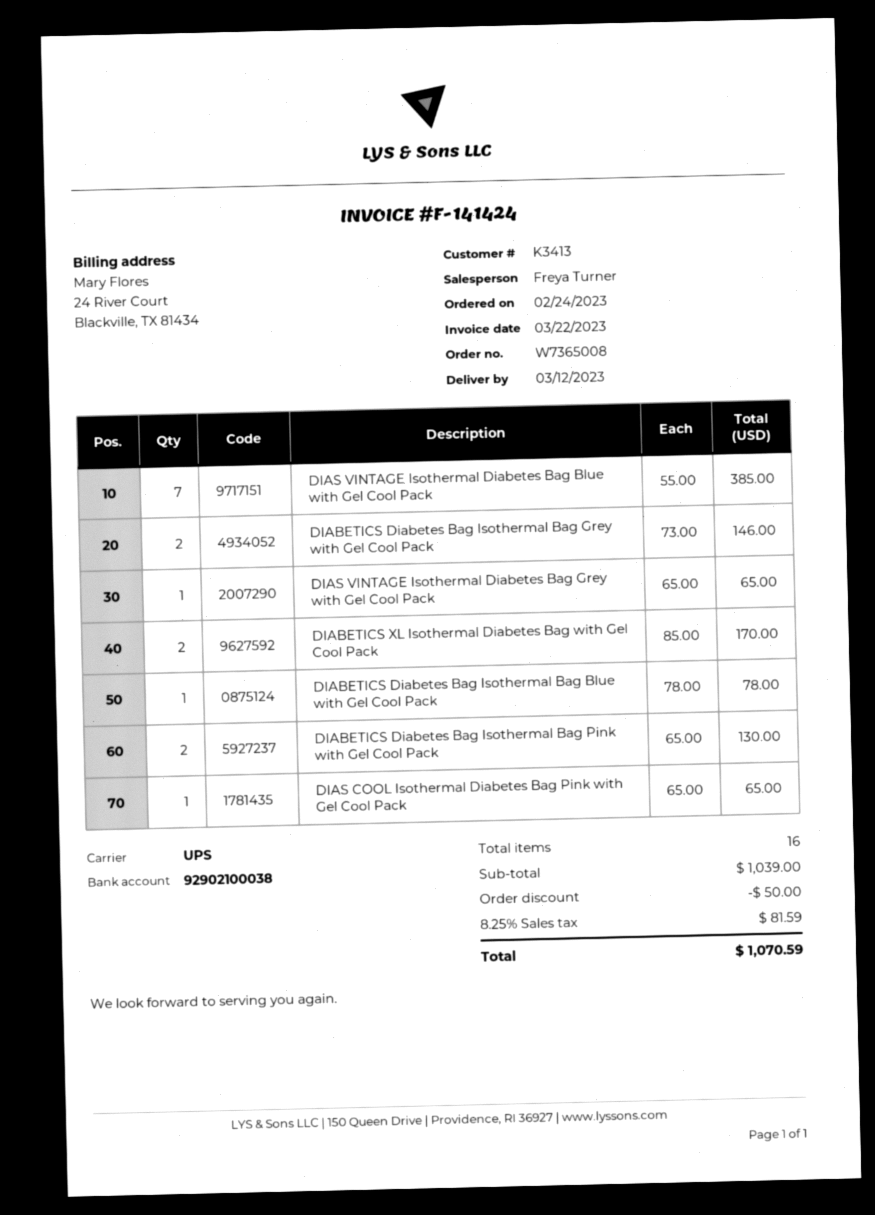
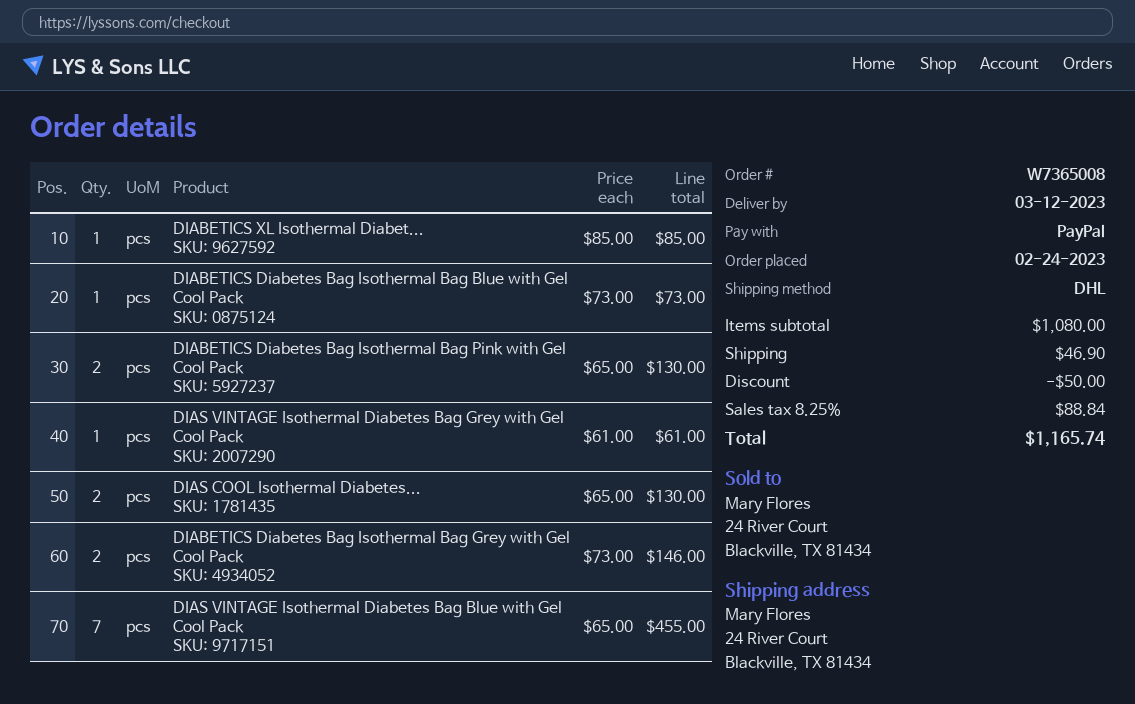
shipping method: UPS -> DHL
DIAS VINTAGE Isothermal Diabetes Bag Blue with Gel Cool Pack: 7 x 55.00 = 385.00 -> 7 x 65.00 = 455.00
DIAS VINTAGE Isothermal Diabetes Bag Grey with Gel Cool Pack: 1 x 65.00 = 65.00 -> 1 x 61.00 = 61.00
DIABETICS XL Isothermal Diabetes Bag with Gel Cool Pack: 2 x 85.00 = 170.00 -> 1 x 85.00 = 85.00
DIABETICS Diabetes Bag Isothermal Bag Blue with Gel Cool Pack: 1 x 78.00 = 78.00 -> 1 x 73.00 = 73.00
DIAS COOL Isothermal Diabetes Bag Pink with Gel Cool Pack: 1 x 65.00 = 65.00 -> 2 x 65.00 = 130.00
subtotal: 1039.00 -> 1080.00
shipping: none -> 46.90
tax: 8.25% = 81.59 -> 8.25% = 88.84
total: 1070.59 -> 1165.74

